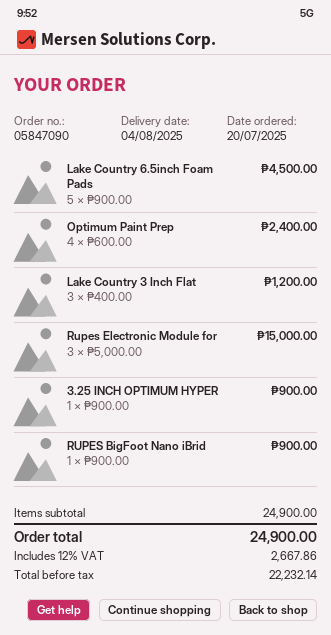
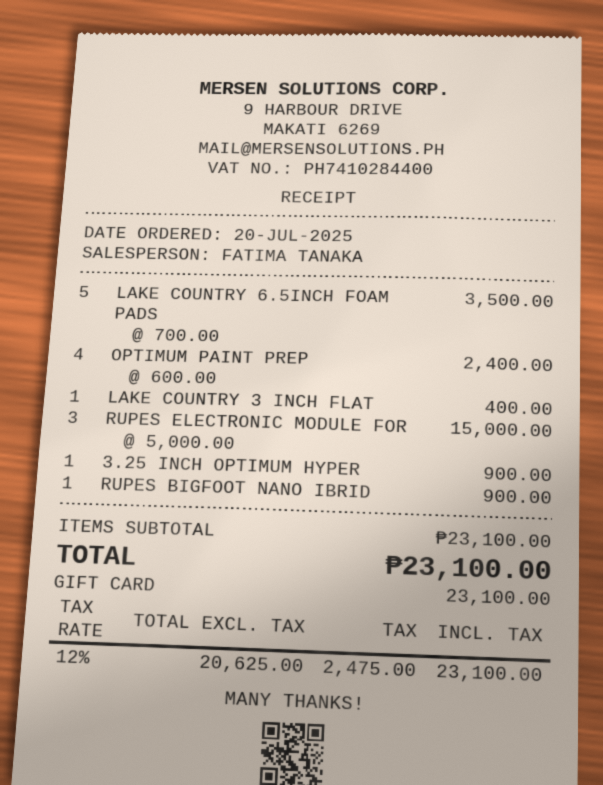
Lake Country 6.5inch Foam Pads: 5 x 900.00 = 4500.00 -> 5 x 700.00 = 3500.00
Lake Country 3 Inch Flat: 3 x 400.00 = 1200.00 -> 1 x 400.00 = 400.00
subtotal: 24900.00 -> 23100.00
net: 22232.14 -> 20625.00
tax: 12% = 2667.86 -> 12% = 2475.00
total: 24900.00 -> 23100.00

